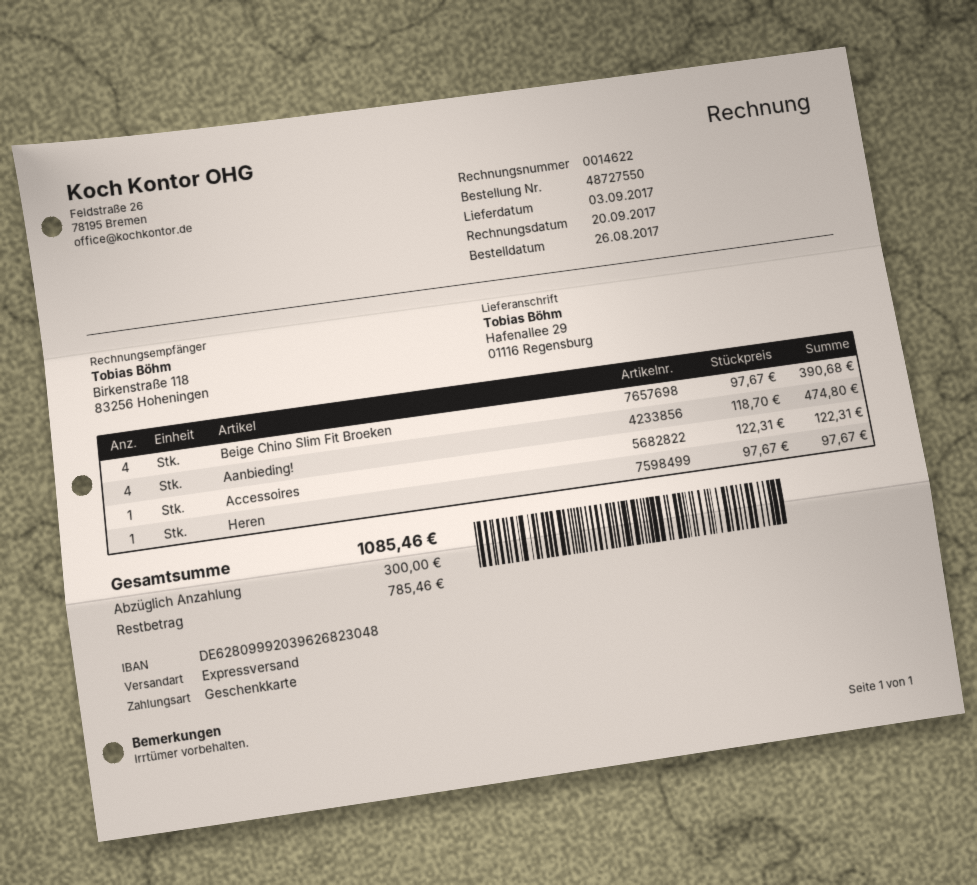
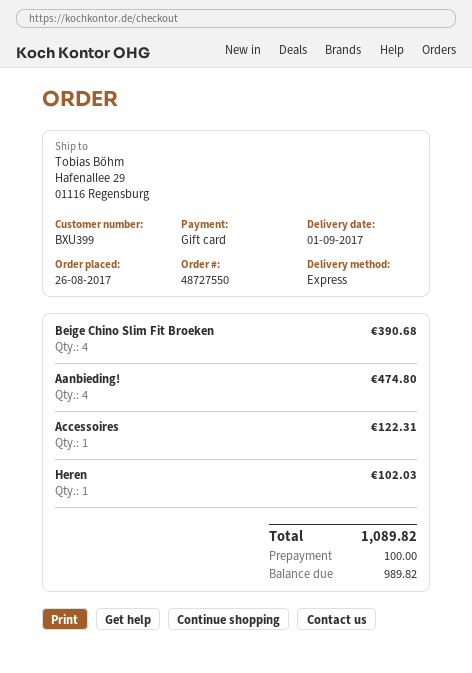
delivery date: 2017-09-03 -> 2017-09-01
Heren: 1 for 97.67 -> 1 for 102.03
total: 1085.46 -> 1089.82
deposit: 300.00 -> 100.00
balance: 785.46 -> 989.82

